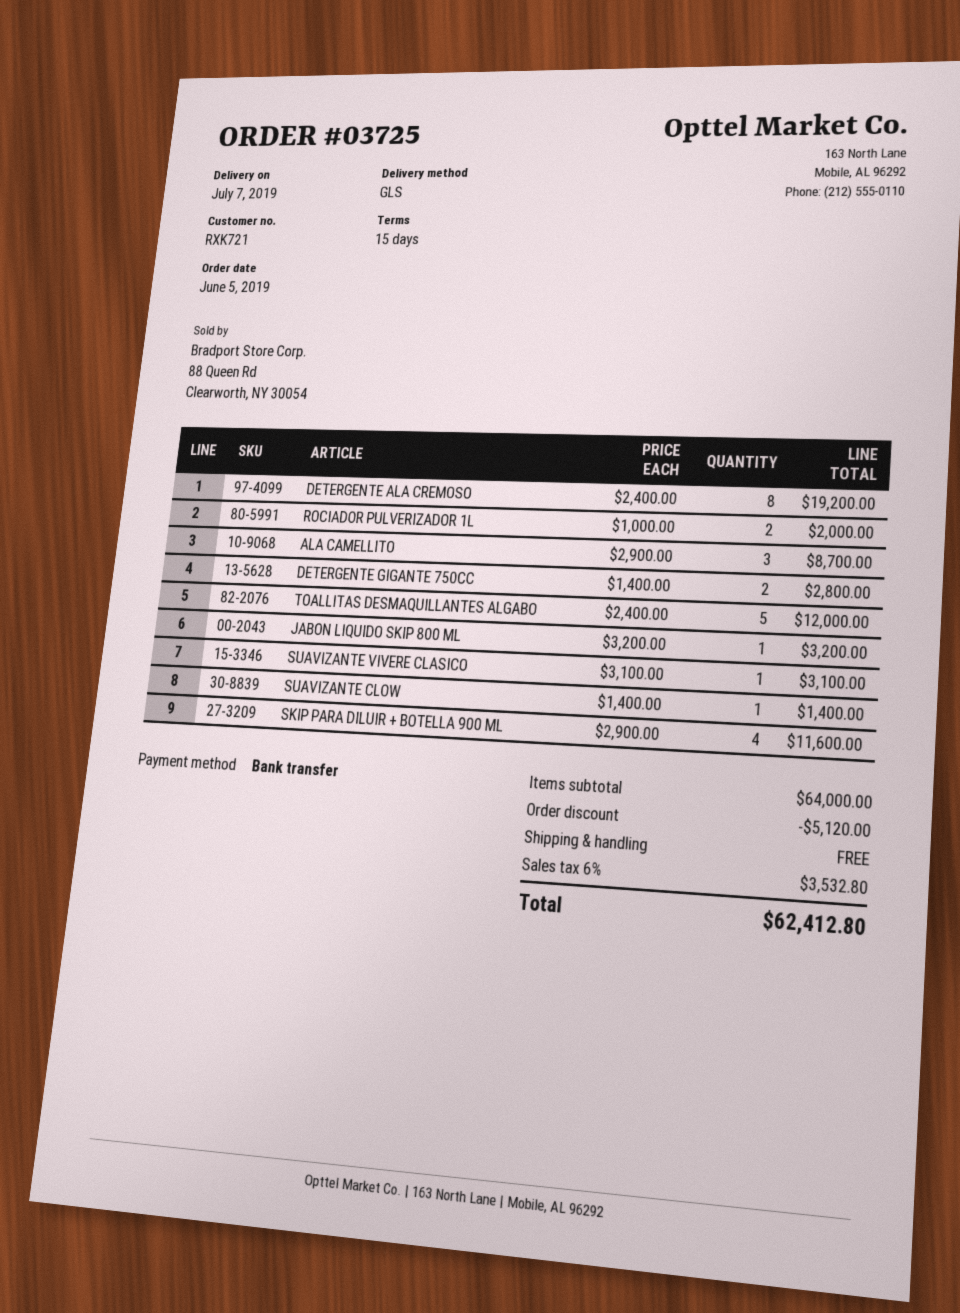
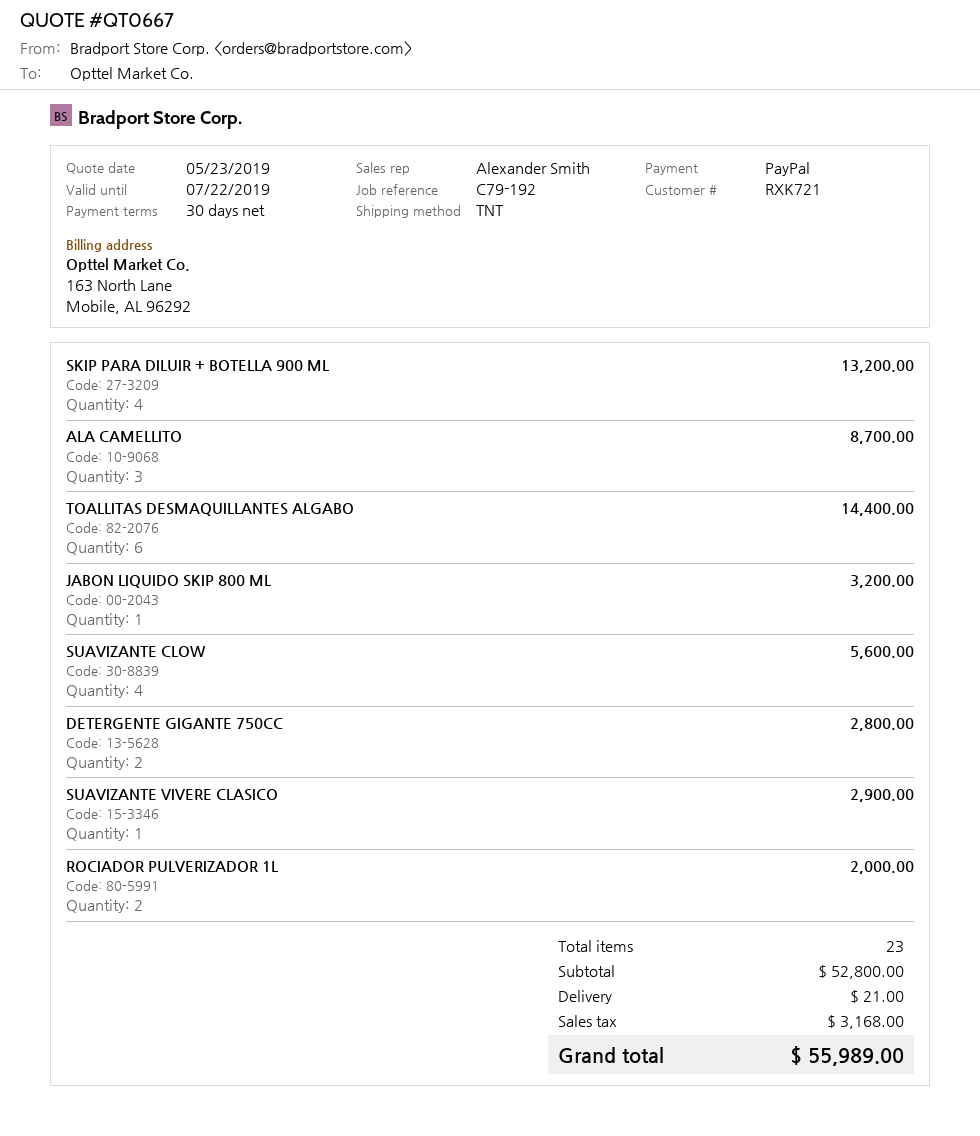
payment terms: 15 days -> 30 days
payment method: bank transfer -> PayPal
shipping method: GLS -> TNT
DETERGENTE ALA CREMOSO: 8 for 19200.00 -> none
TOALLITAS DESMAQUILLANTES ALGABO: 5 for 12000.00 -> 6 for 14400.00
SUAVIZANTE VIVERE CLASICO: 1 for 3100.00 -> 1 for 2900.00
SUAVIZANTE CLOW: 1 for 1400.00 -> 4 for 5600.00
SKIP PARA DILUIR + BOTELLA 900 ML: 4 for 11600.00 -> 4 for 13200.00
subtotal: 64000.00 -> 52800.00
discount: 5120.00 -> none
shipping: 0.00 -> 21.00
tax: 3532.80 -> 3168.00
total: 62412.80 -> 55989.00

